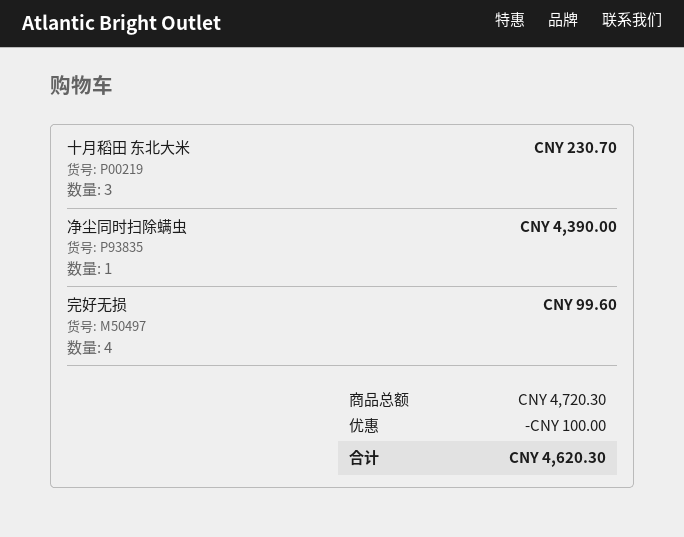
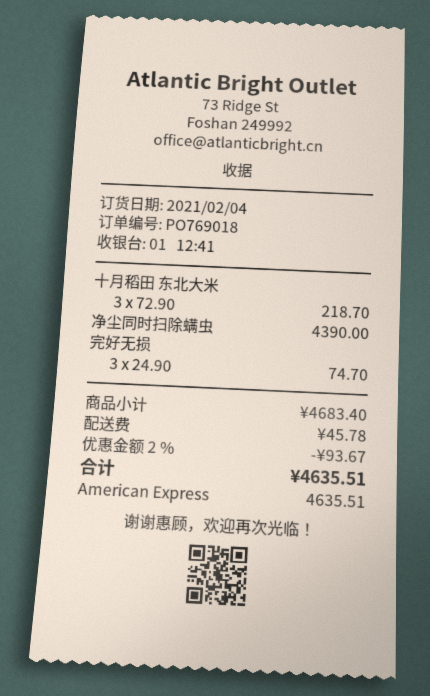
十月稻田 东北大米: 3 for 230.70 -> 3 for 218.70
完好无损: 4 for 99.60 -> 3 for 74.70
subtotal: 4720.30 -> 4683.40
discount: 100.00 -> 93.67
shipping: none -> 45.78
total: 4620.30 -> 4635.51

